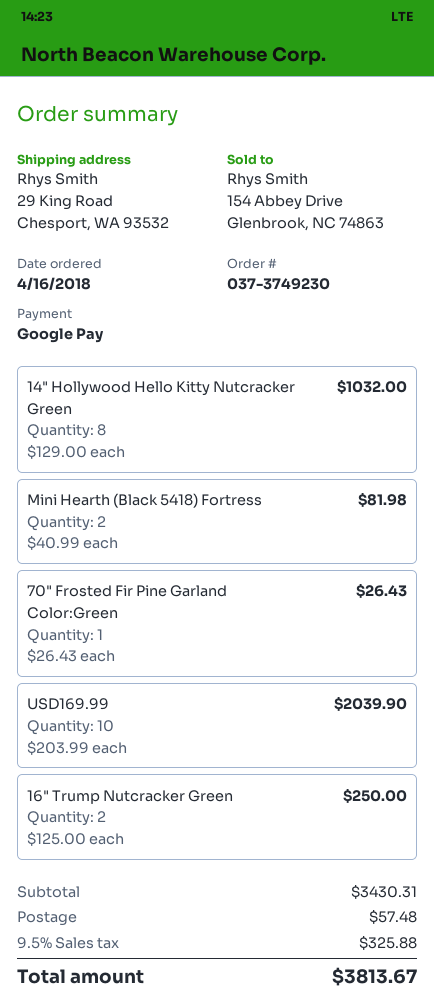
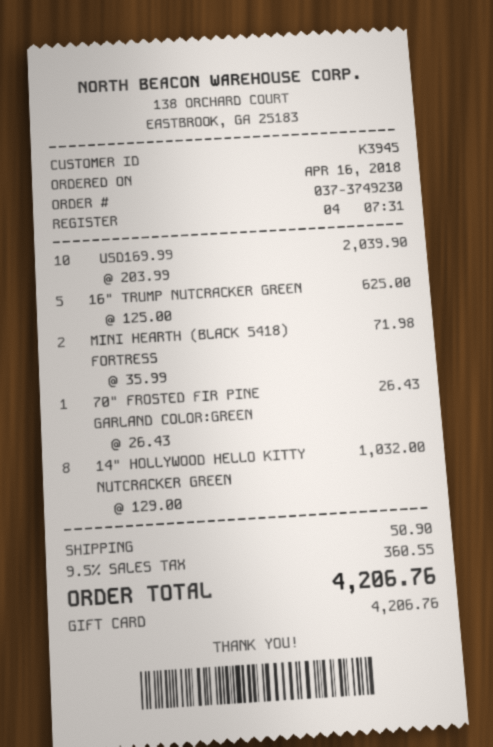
payment method: Google Pay -> gift card
Mini Hearth (Black 5418) Fortress: 2 x 40.99 = 81.98 -> 2 x 35.99 = 71.98
16" Trump Nutcracker Green: 2 x 125.00 = 250.00 -> 5 x 125.00 = 625.00
shipping: 57.48 -> 50.90
tax: 9.5% = 325.88 -> 9.5% = 360.55
total: 3813.67 -> 4206.76

